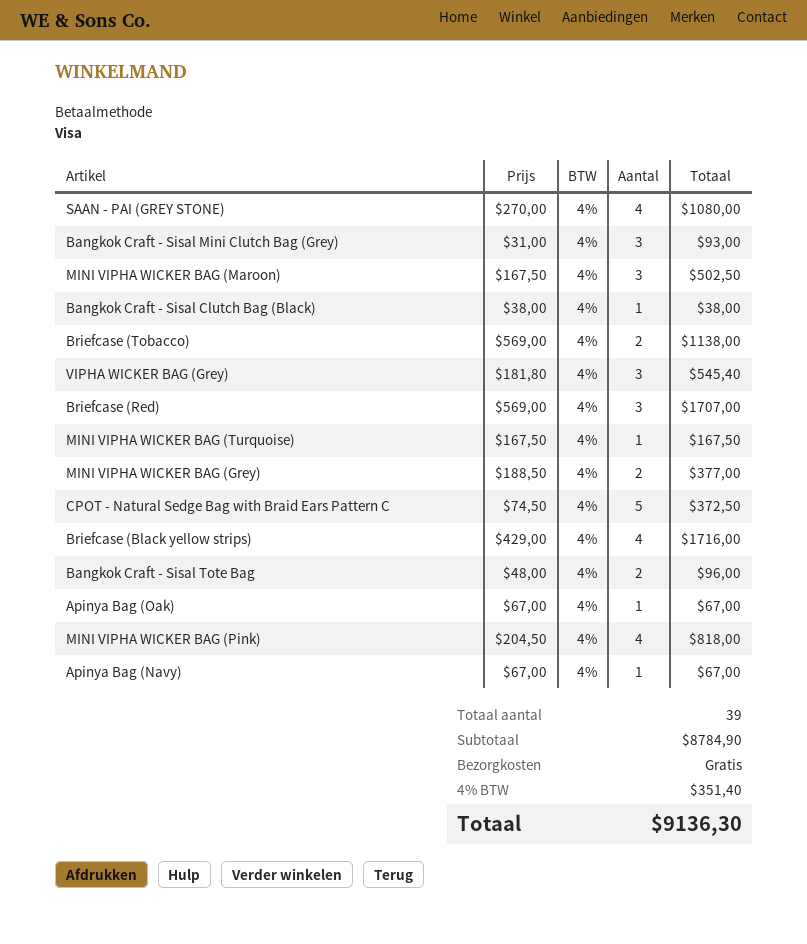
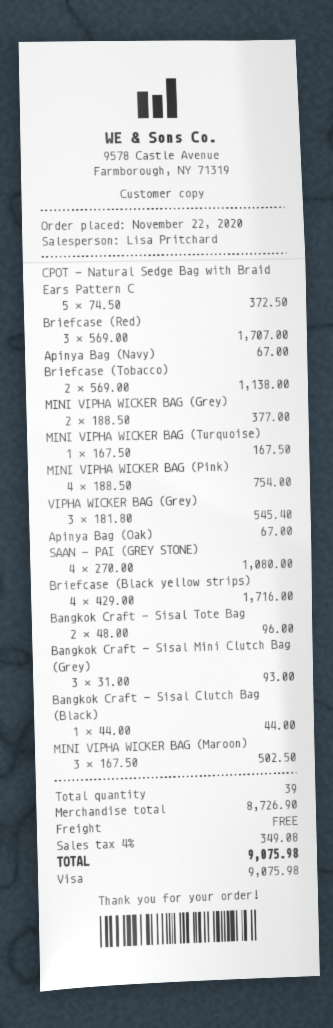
Bangkok Craft - Sisal Clutch Bag (Black): 1 x 38.00 = 38.00 -> 1 x 44.00 = 44.00
MINI VIPHA WICKER BAG (Pink): 4 x 204.50 = 818.00 -> 4 x 188.50 = 754.00
subtotal: 8784.90 -> 8726.90
tax: 4% = 351.40 -> 4% = 349.08
total: 9136.30 -> 9075.98

